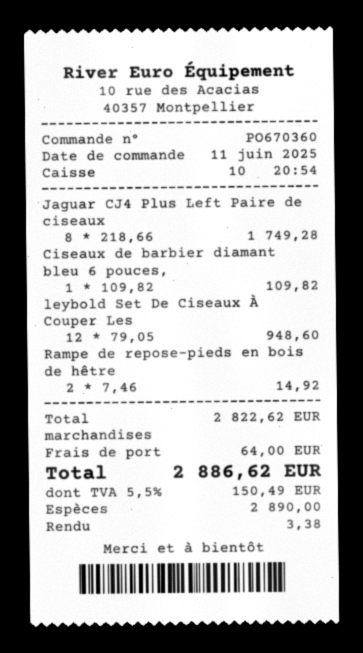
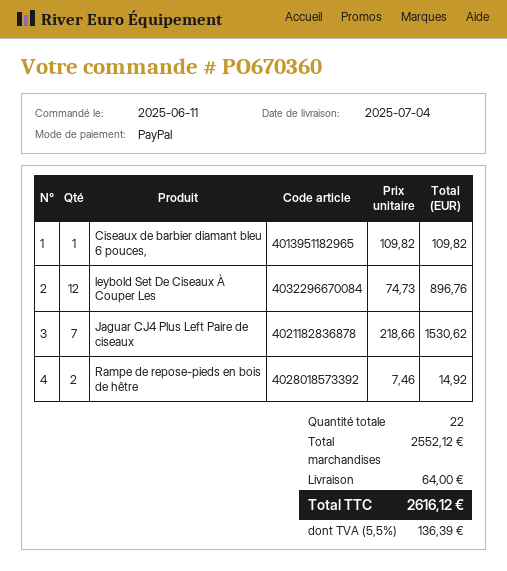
payment method: cash -> PayPal
Jaguar CJ4 Plus Left Paire de ciseaux: 8 x 218.66 = 1749.28 -> 7 x 218.66 = 1530.62
leybold Set De Ciseaux À Couper Les: 12 x 79.05 = 948.60 -> 12 x 74.73 = 896.76
subtotal: 2822.62 -> 2552.12
tax: 5.5% = 150.49 -> 5.5% = 136.39
total: 2886.62 -> 2616.12

